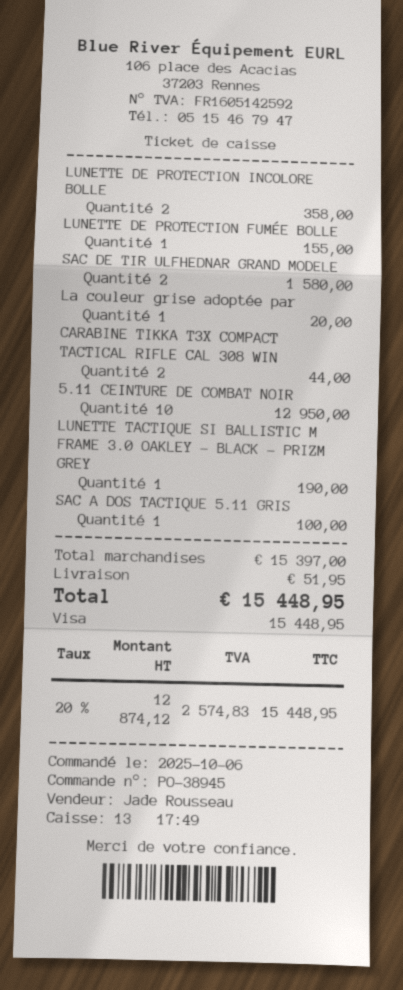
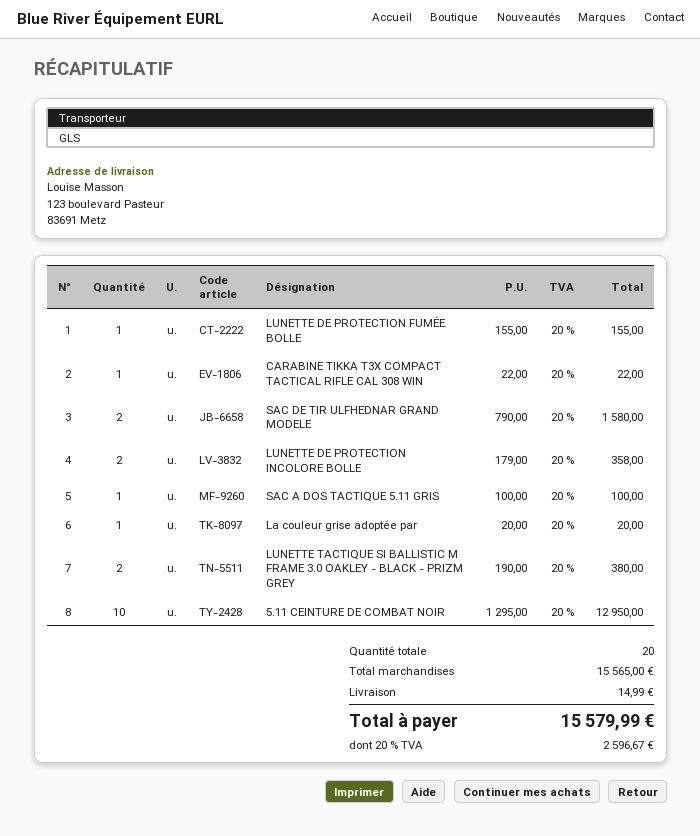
CARABINE TIKKA T3X COMPACT TACTICAL RIFLE CAL 308 WIN: 2 for 44.00 -> 1 for 22.00
LUNETTE TACTIQUE SI BALLISTIC M FRAME 3.0 OAKLEY - BLACK - PRIZM GREY: 1 for 190.00 -> 2 for 380.00
subtotal: 15397.00 -> 15565.00
shipping: 51.95 -> 14.99
tax: 20% = 2574.83 -> 20% = 2596.67
total: 15448.95 -> 15579.99

